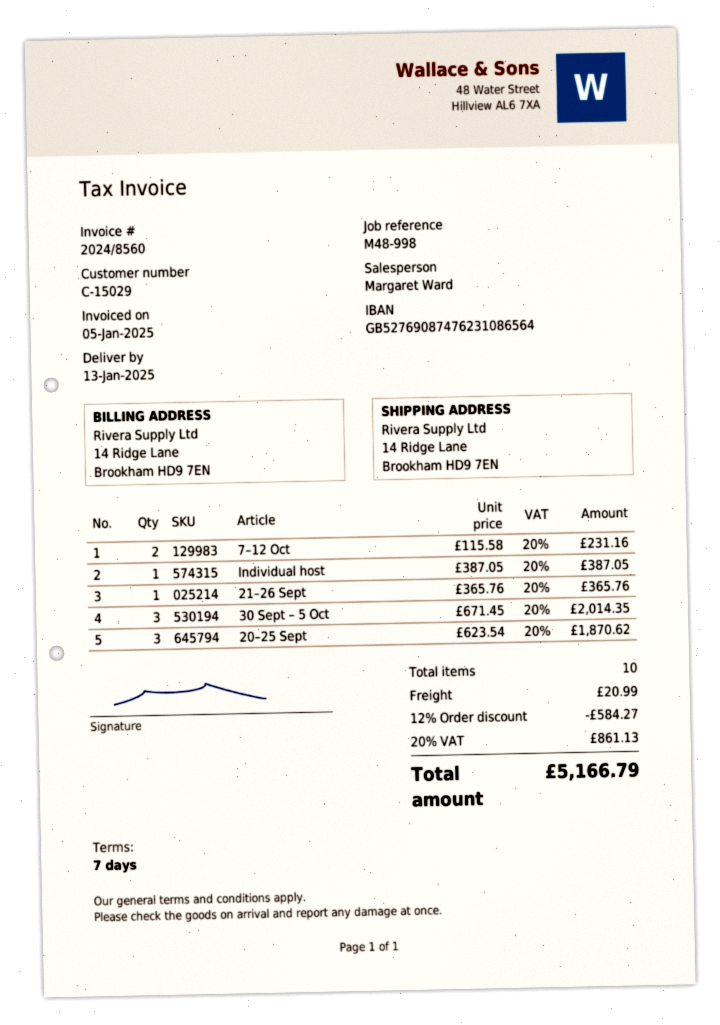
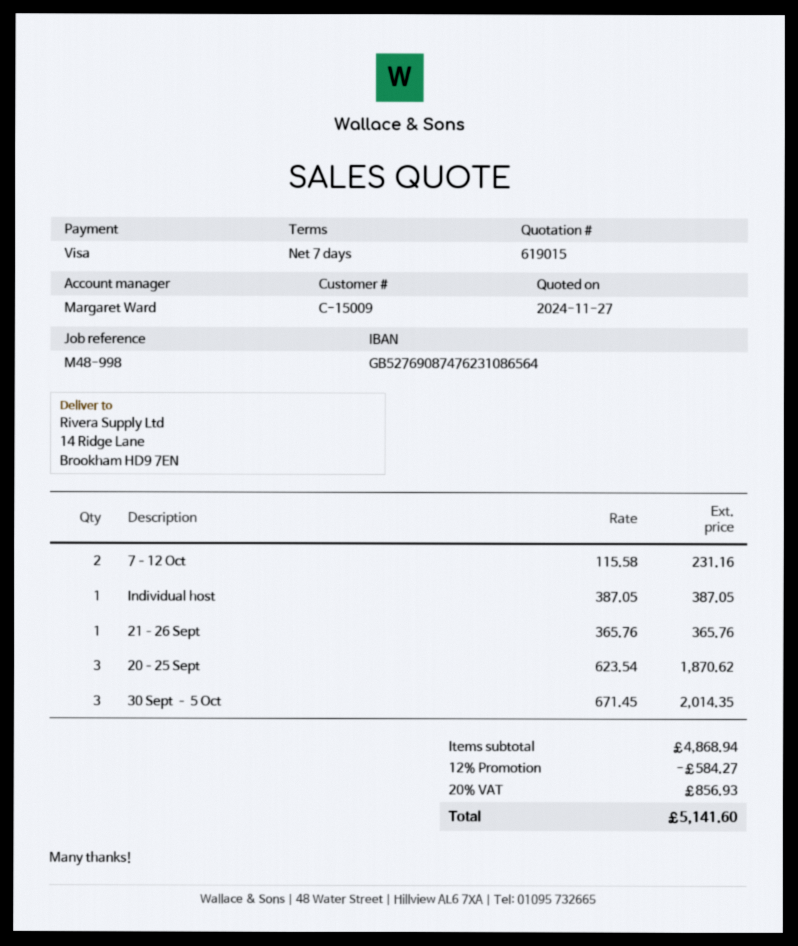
customer number: C-15029 -> C-15009
shipping: 20.99 -> none
tax: 20% = 861.13 -> 20% = 856.93
total: 5166.79 -> 5141.60

